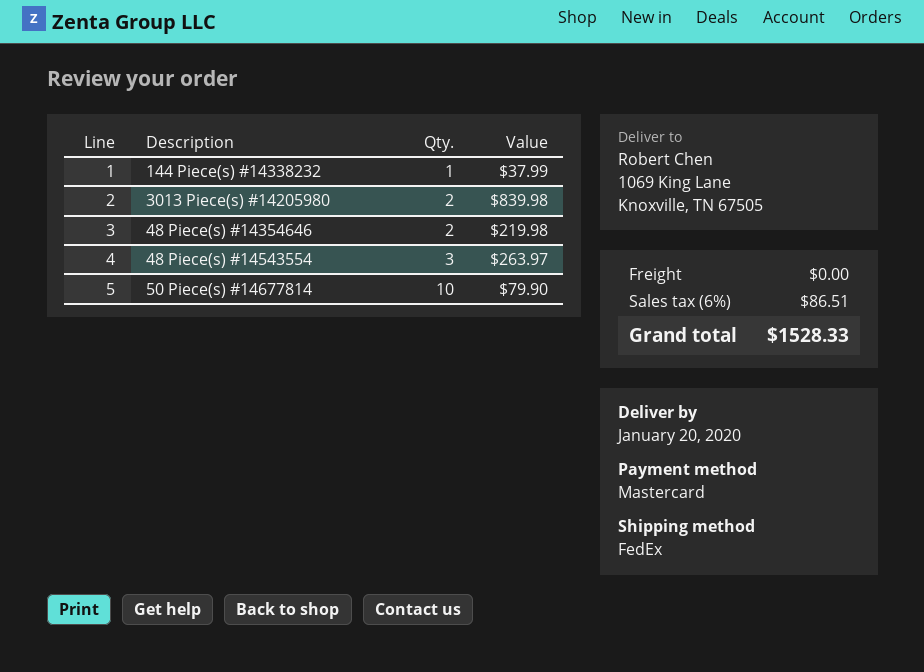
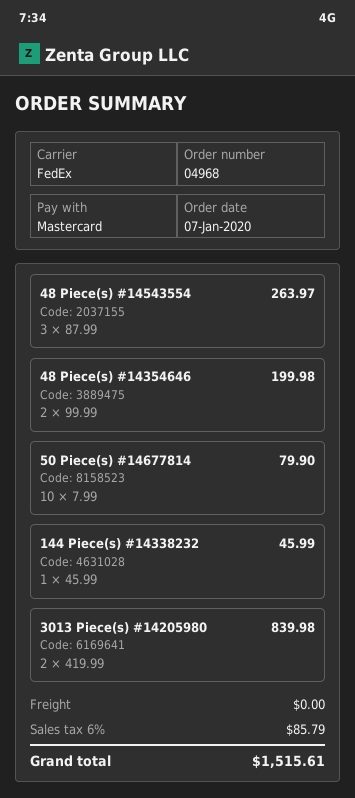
144 Piece(s) #14338232: 1 for 37.99 -> 1 for 45.99
48 Piece(s) #14354646: 2 for 219.98 -> 2 for 199.98
tax: 6% = 86.51 -> 6% = 85.79
total: 1528.33 -> 1515.61

